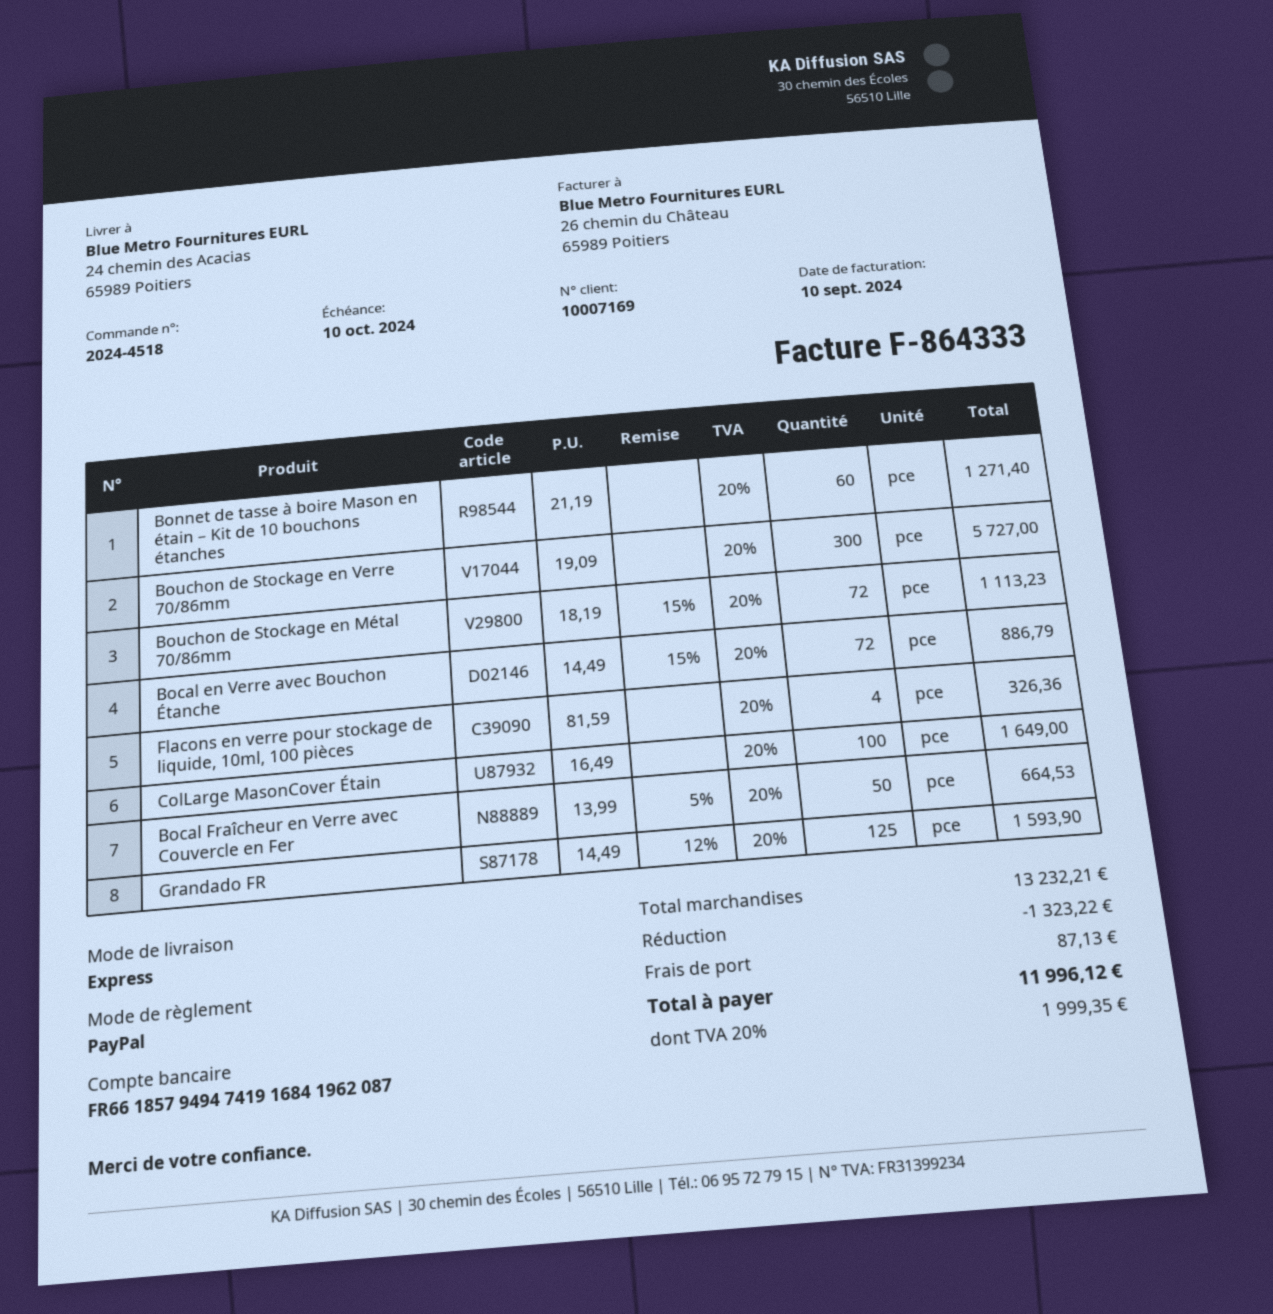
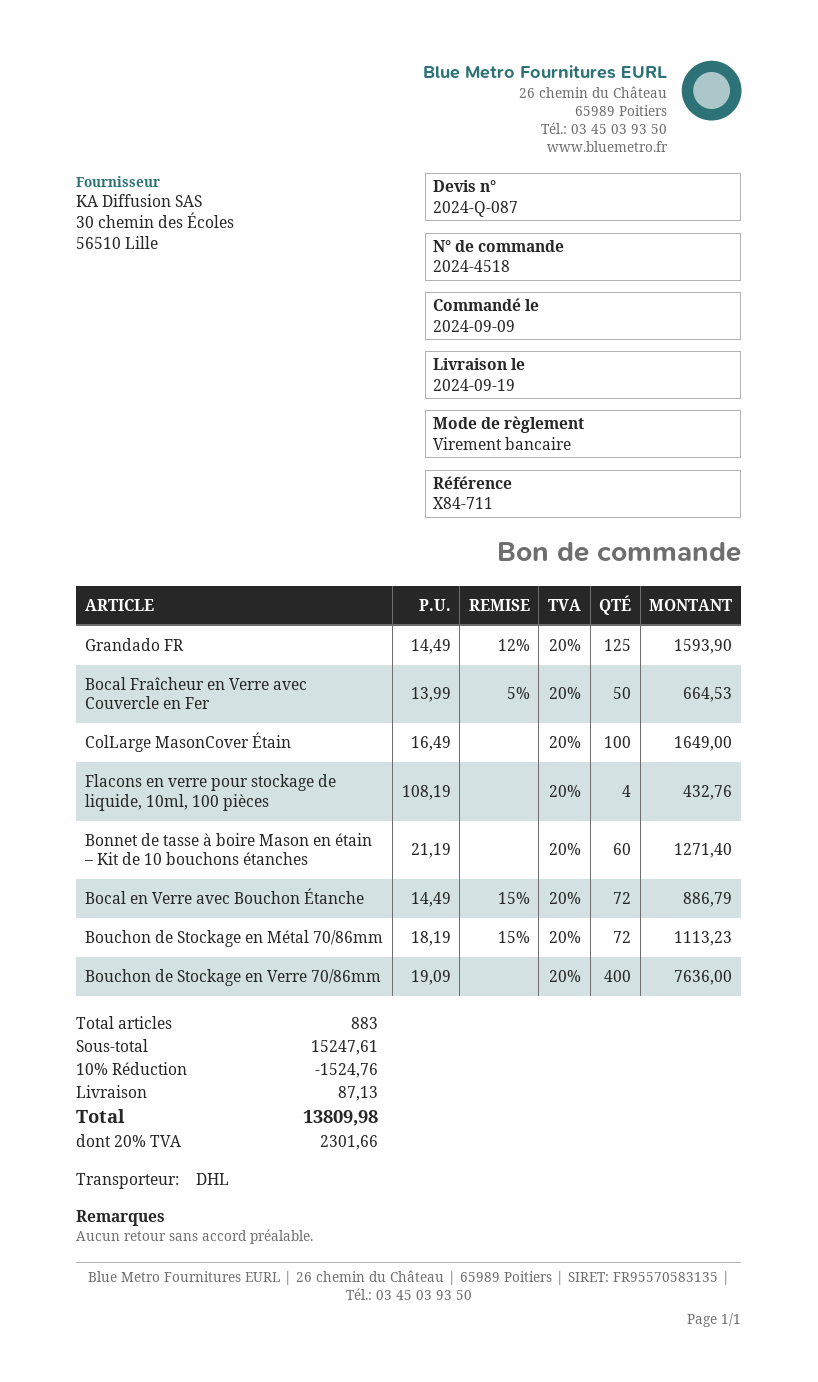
payment method: PayPal -> bank transfer
shipping method: express -> DHL
Bouchon de Stockage en Verre 70/86mm: 300 x 19.09 = 5727.00 -> 400 x 19.09 = 7636.00
Flacons en verre pour stockage de liquide, 10ml, 100 pièces: 4 x 81.59 = 326.36 -> 4 x 108.19 = 432.76
subtotal: 13232.21 -> 15247.61
discount: 1323.22 -> 1524.76
tax: 20% = 1999.35 -> 20% = 2301.66
total: 11996.12 -> 13809.98

